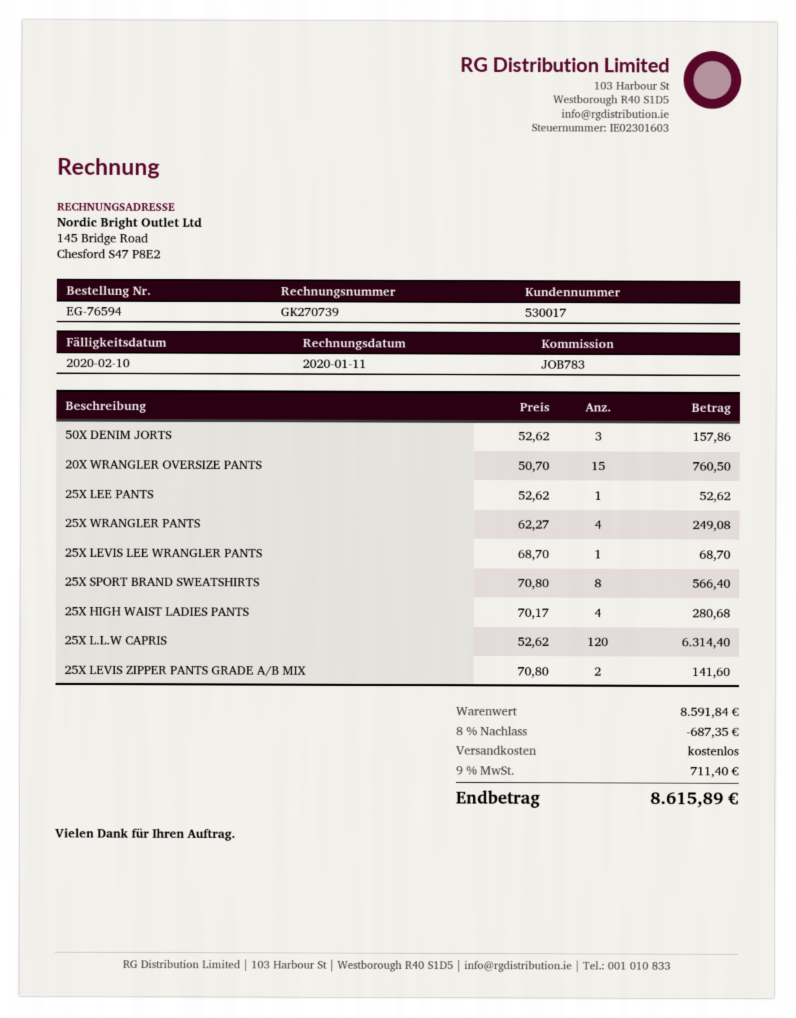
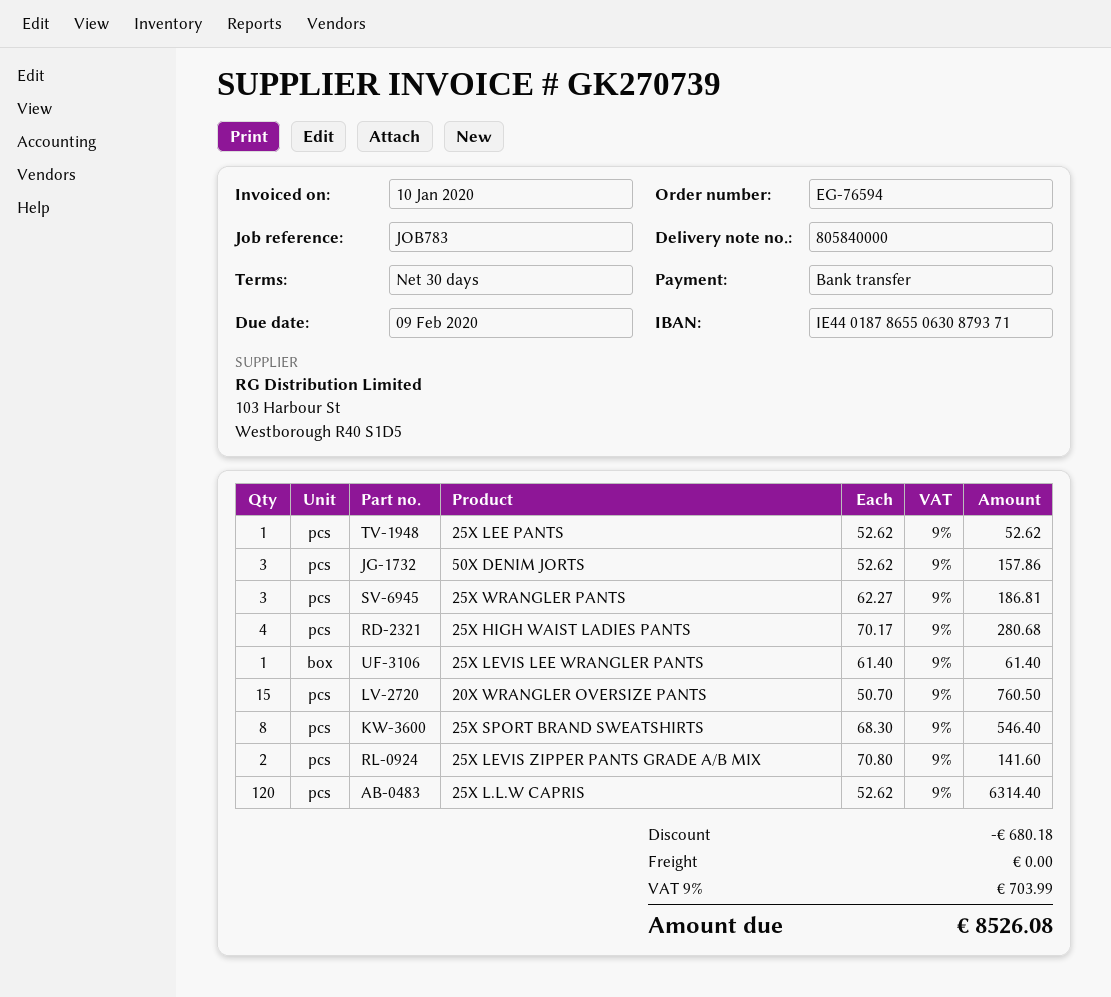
invoice date: 2020-01-11 -> 2020-01-10
due date: 2020-02-10 -> 2020-02-09
25X WRANGLER PANTS: 4 x 62.27 = 249.08 -> 3 x 62.27 = 186.81
25X LEVIS LEE WRANGLER PANTS: 1 x 68.70 = 68.70 -> 1 x 61.40 = 61.40
25X SPORT BRAND SWEATSHIRTS: 8 x 70.80 = 566.40 -> 8 x 68.30 = 546.40
discount: 687.35 -> 680.18
tax: 9% = 711.40 -> 9% = 703.99
total: 8615.89 -> 8526.08

